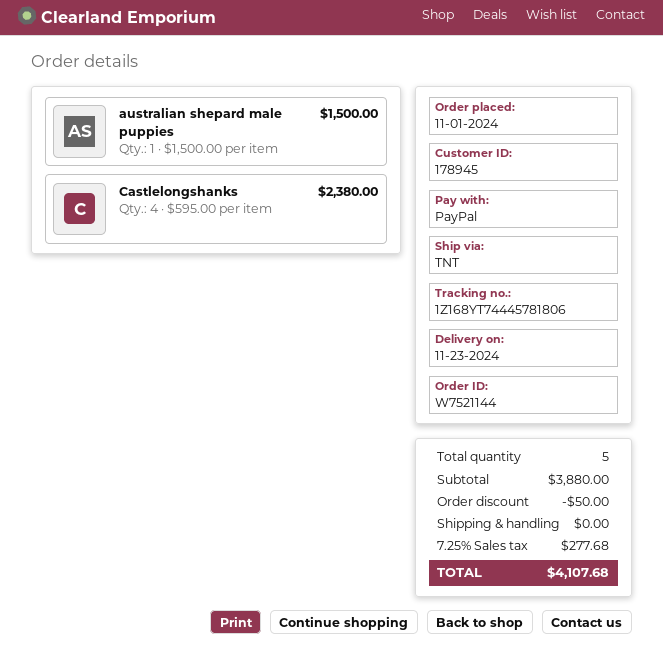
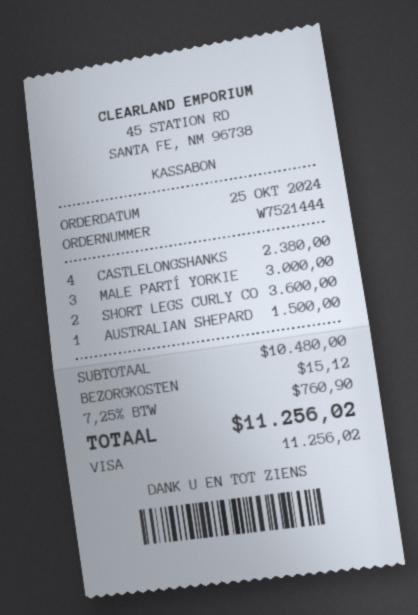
order number: W7521144 -> W7521444
order date: 2024-11-01 -> 2024-10-25
payment method: PayPal -> Visa
MALE PARTÍ YORKIE: none -> 3 for 3000.00
SHORT LEGS CURLY CO: none -> 2 for 3600.00
subtotal: 3880.00 -> 10480.00
discount: 50.00 -> none
shipping: 0.00 -> 15.12
tax: 7.25% = 277.68 -> 7.25% = 760.90
total: 4107.68 -> 11256.02

